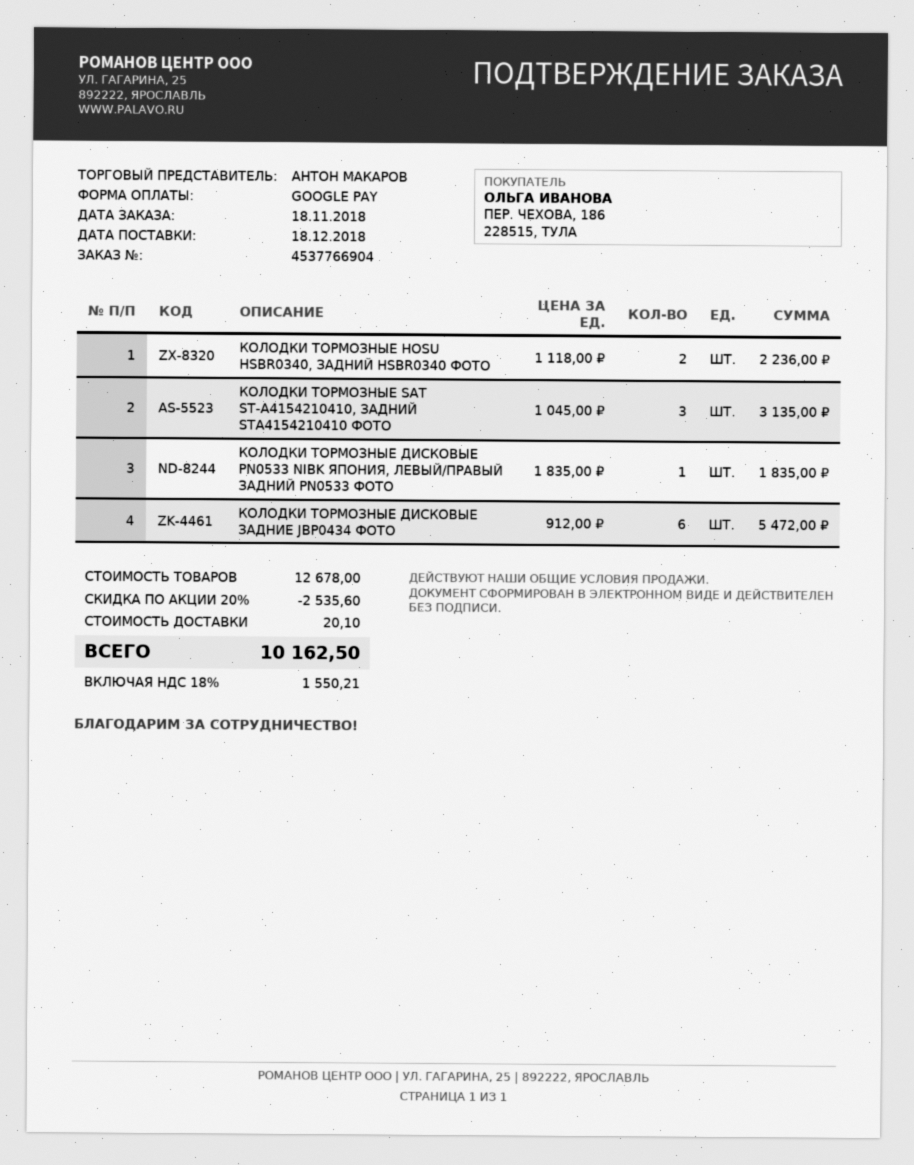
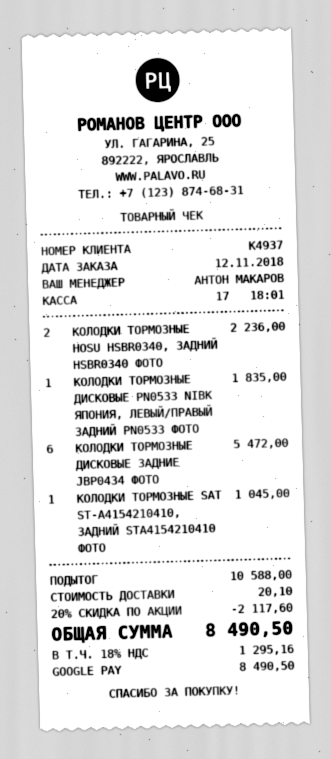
order date: 2018-11-18 -> 2018-11-12
КОЛОДКИ ТОРМОЗНЫЕ SAT ST-A4154210410, ЗАДНИЙ STA4154210410 ФОТО: 3 for 3135.00 -> 1 for 1045.00
subtotal: 12678.00 -> 10588.00
discount: 20% = 2535.60 -> 20% = 2117.60
tax: 18% = 1550.21 -> 18% = 1295.16
total: 10162.50 -> 8490.50

